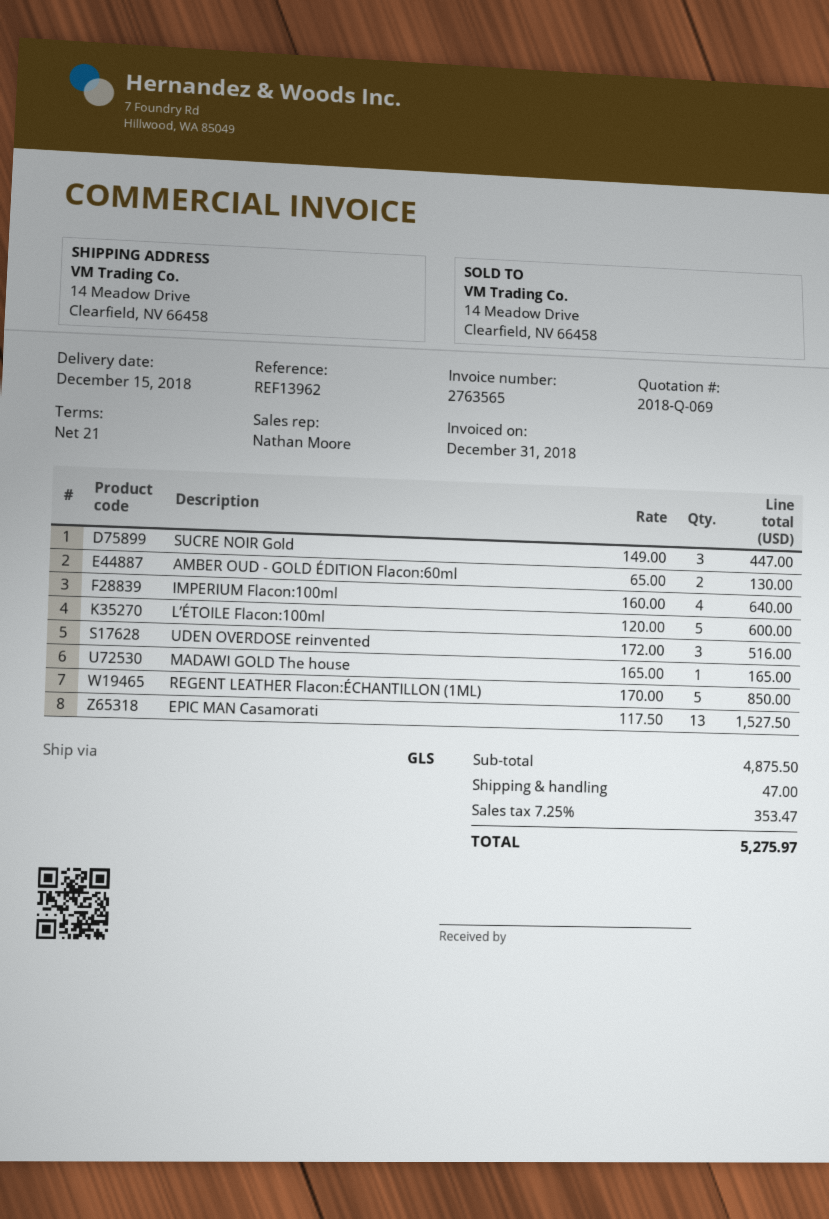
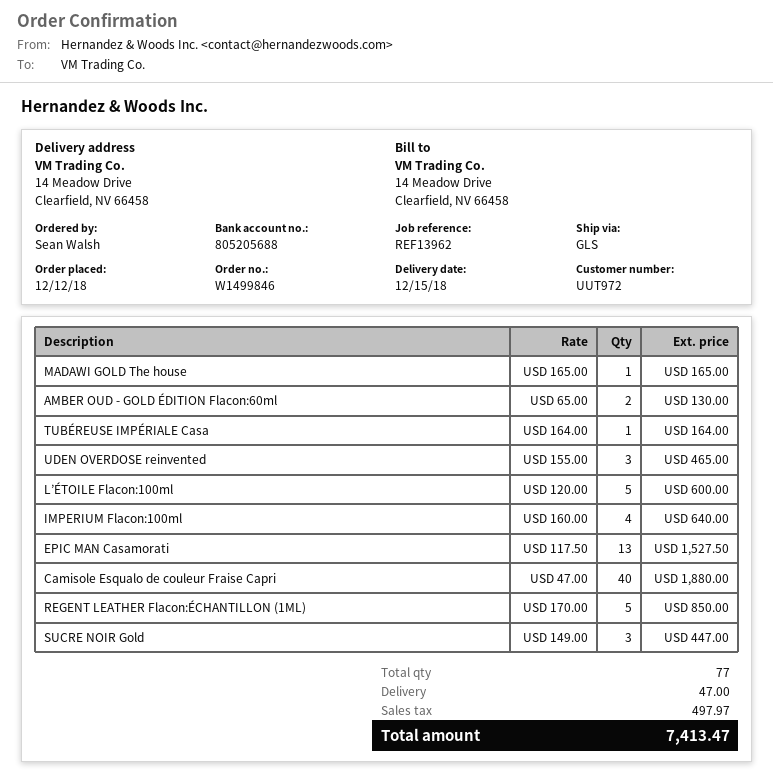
UDEN OVERDOSE reinvented: 3 x 172.00 = 516.00 -> 3 x 155.00 = 465.00
TUBÉREUSE IMPÉRIALE Casa: none -> 1 x 164.00 = 164.00
Camisole Esqualo de couleur Fraise Capri: none -> 40 x 47.00 = 1880.00
tax: 353.47 -> 497.97
total: 5275.97 -> 7413.47

